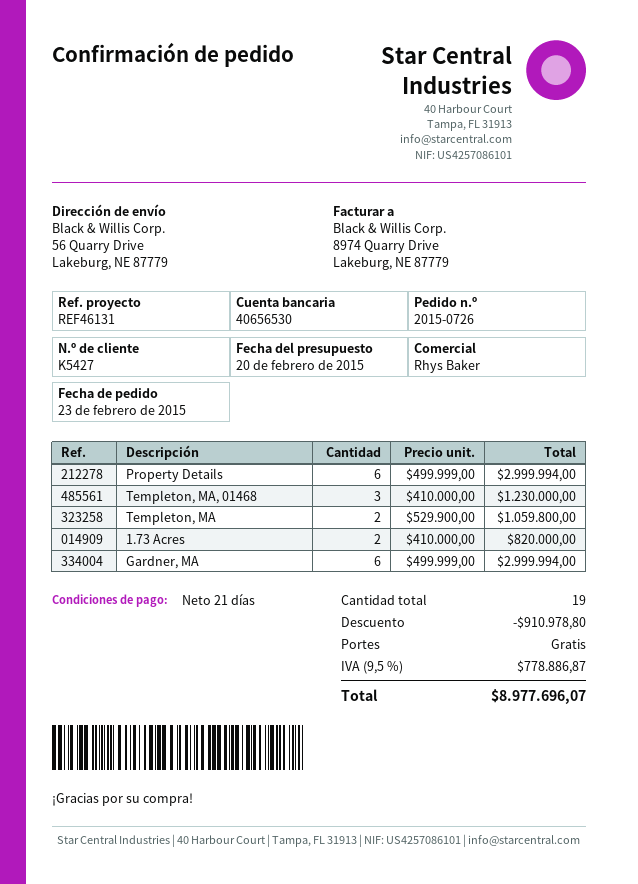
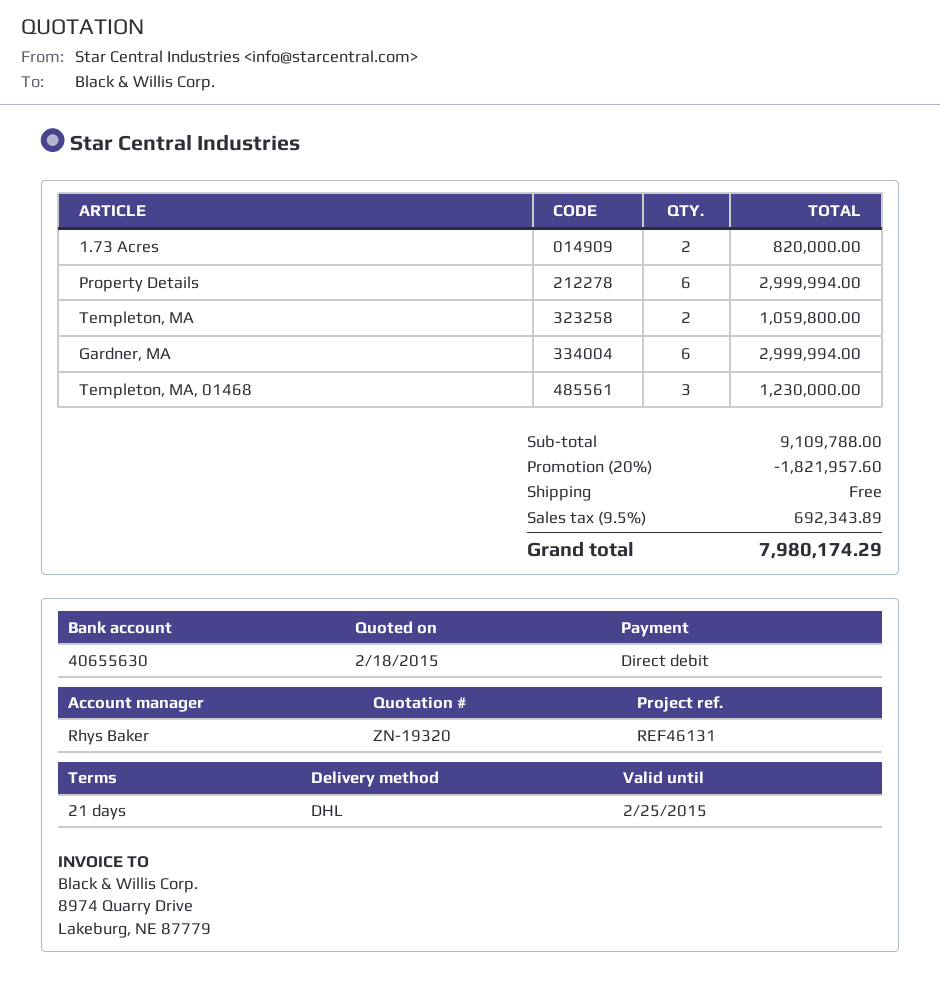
quote date: 2015-02-20 -> 2015-02-18
bank account: 40656530 -> 40655630
discount: 910978.80 -> 1821957.60
tax: 9.5% = 778886.87 -> 9.5% = 692343.89
total: 8977696.07 -> 7980174.29

